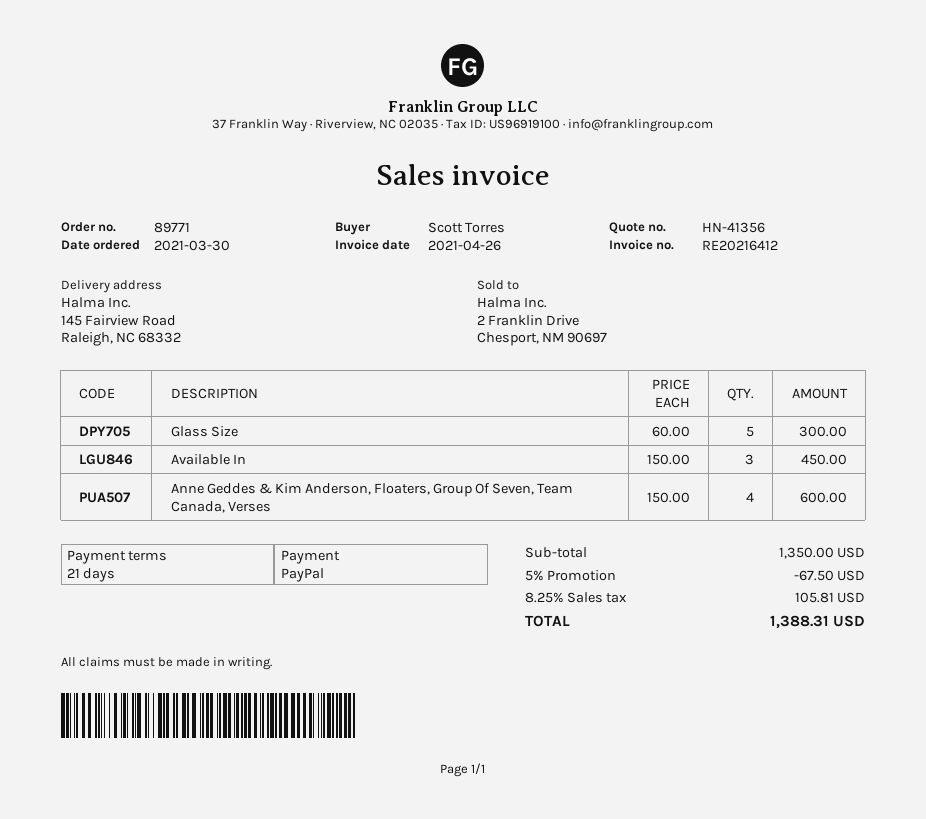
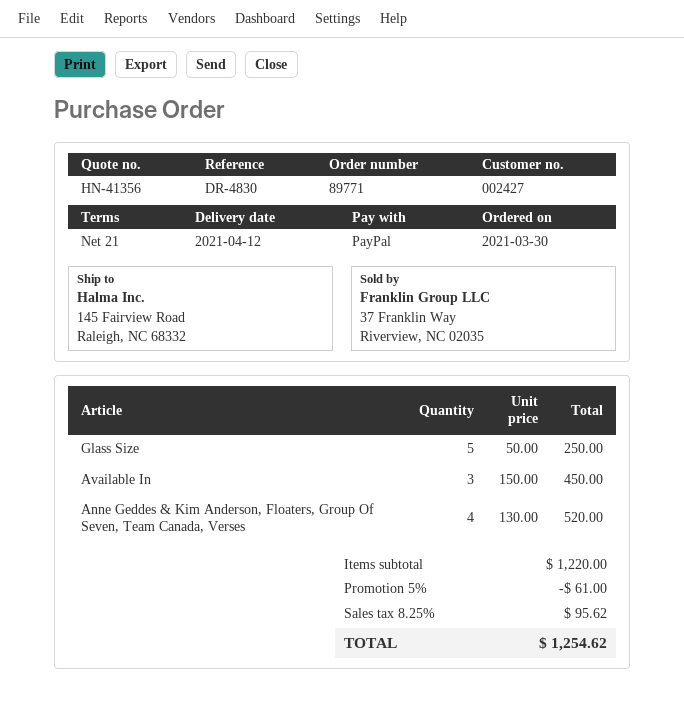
Glass Size: 5 x 60.00 = 300.00 -> 5 x 50.00 = 250.00
Anne Geddes & Kim Anderson, Floaters, Group Of Seven, Team Canada, Verses: 4 x 150.00 = 600.00 -> 4 x 130.00 = 520.00
subtotal: 1350.00 -> 1220.00
discount: 5% = 67.50 -> 5% = 61.00
tax: 8.25% = 105.81 -> 8.25% = 95.62
total: 1388.31 -> 1254.62

